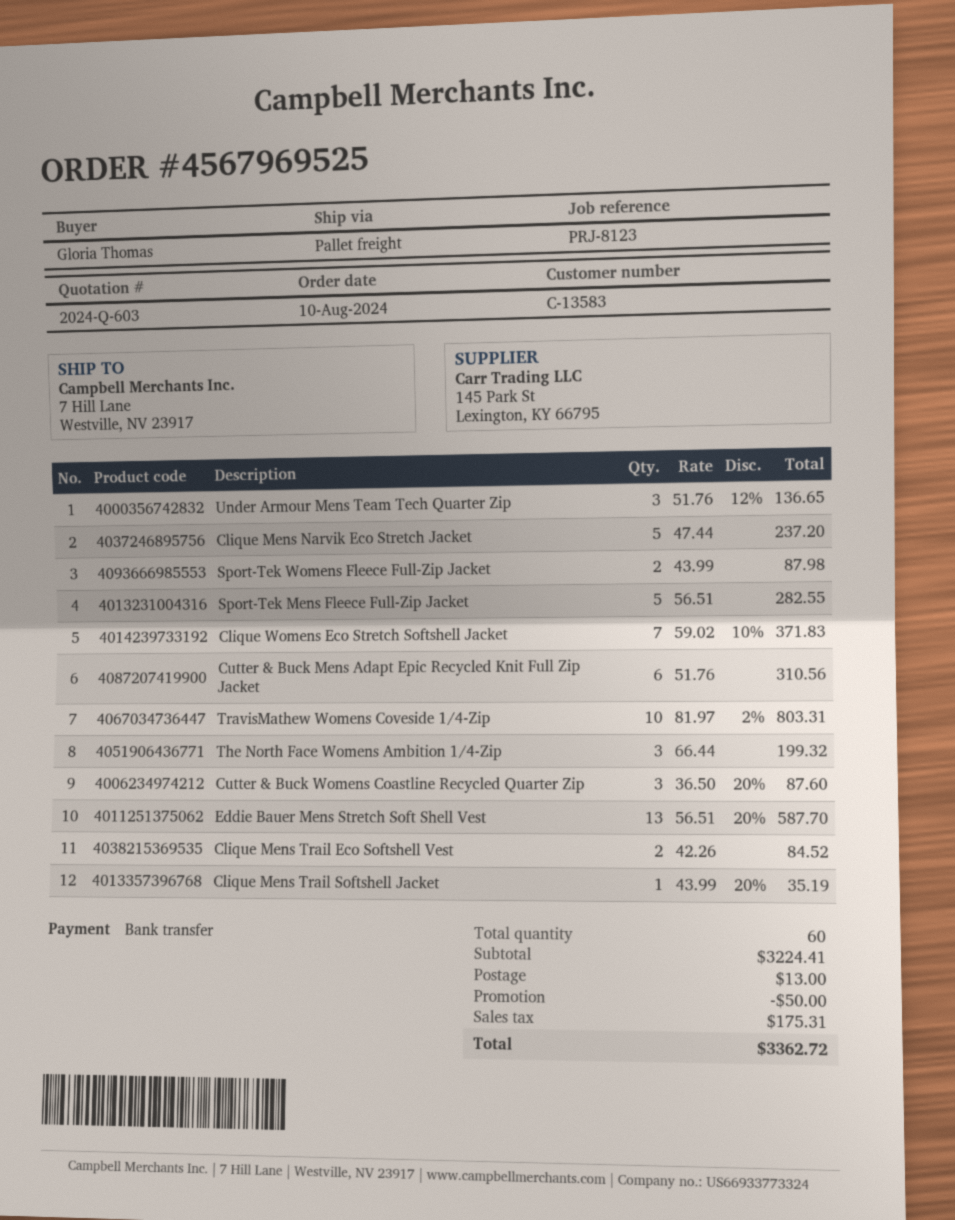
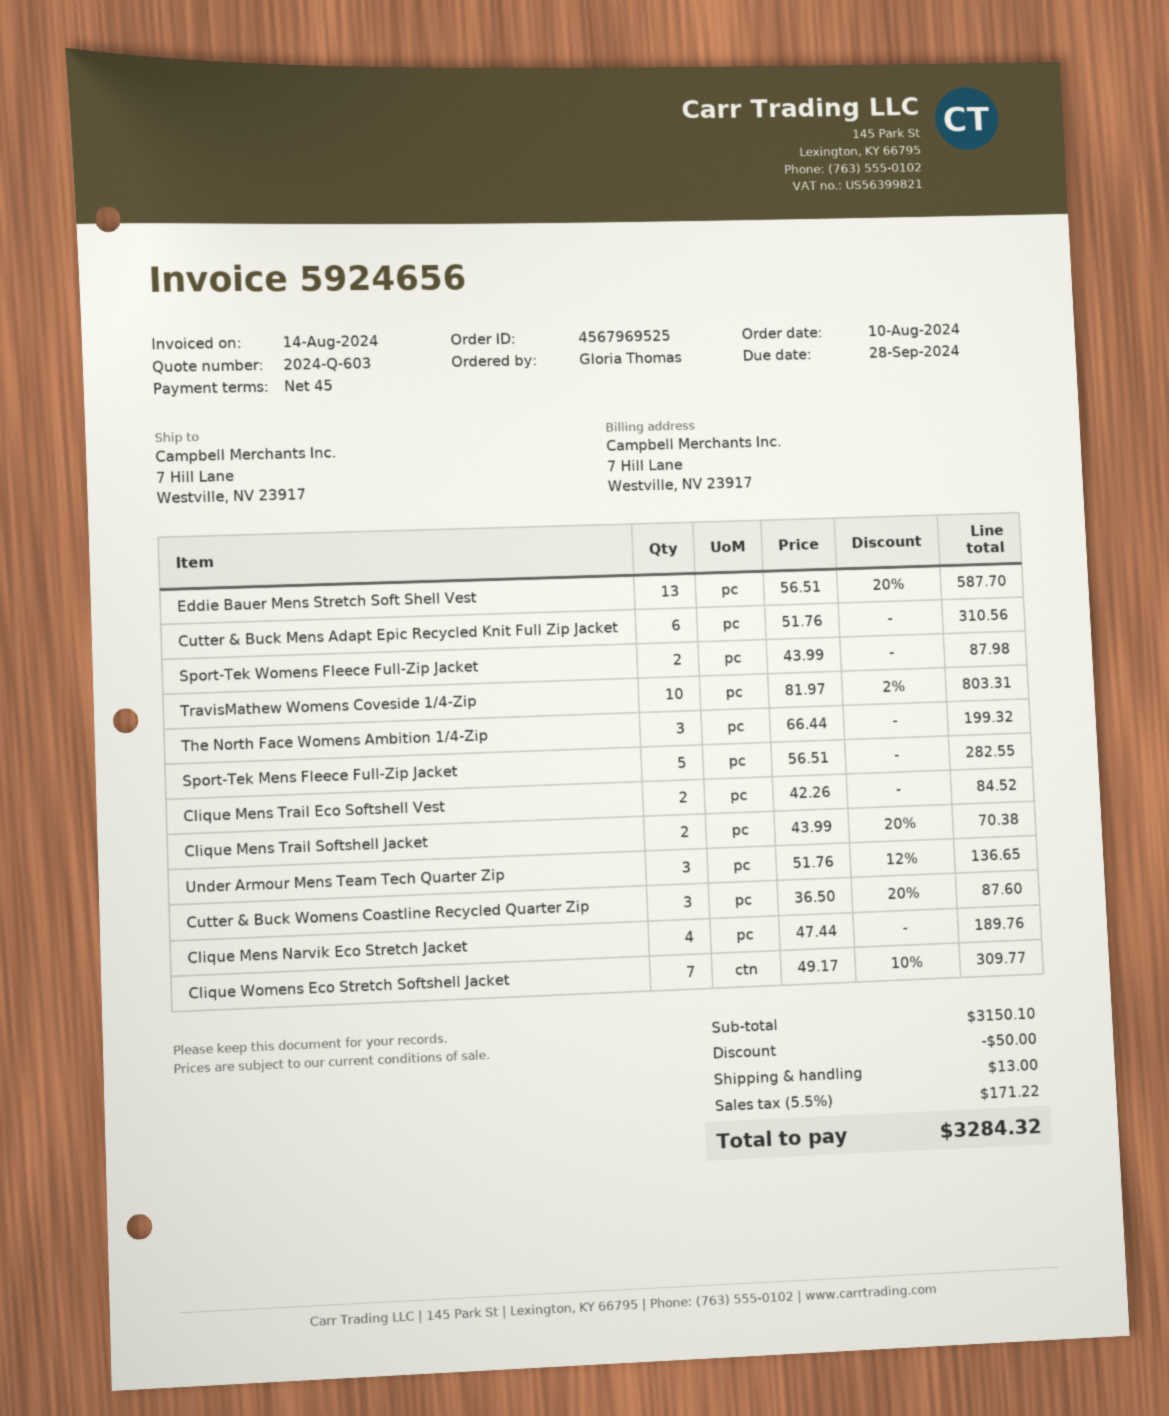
Clique Mens Narvik Eco Stretch Jacket: 5 x 47.44 = 237.20 -> 4 x 47.44 = 189.76
Clique Womens Eco Stretch Softshell Jacket: 7 x 59.02 - 10% = 371.83 -> 7 x 49.17 - 10% = 309.77
Clique Mens Trail Softshell Jacket: 1 x 43.99 - 20% = 35.19 -> 2 x 43.99 - 20% = 70.38
subtotal: 3224.41 -> 3150.10
tax: 175.31 -> 171.22
total: 3362.72 -> 3284.32

